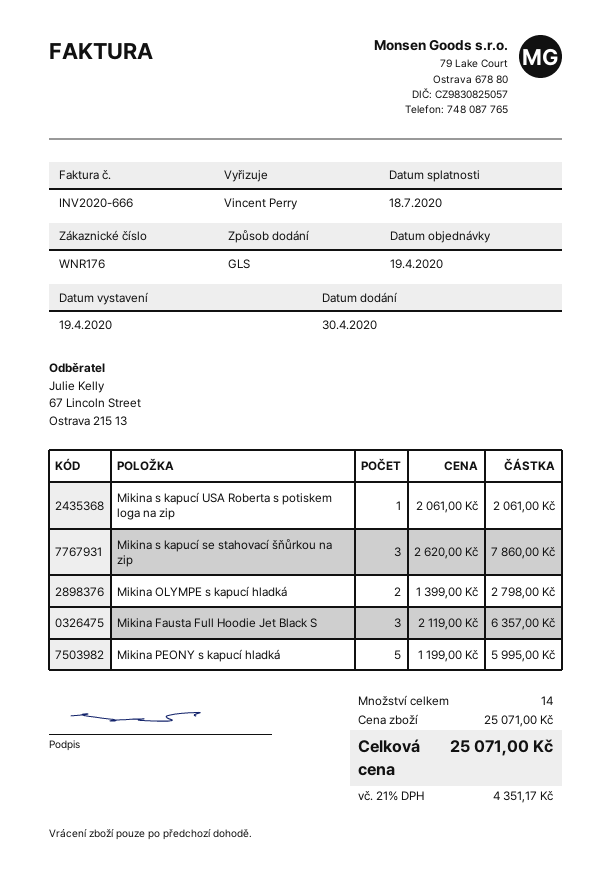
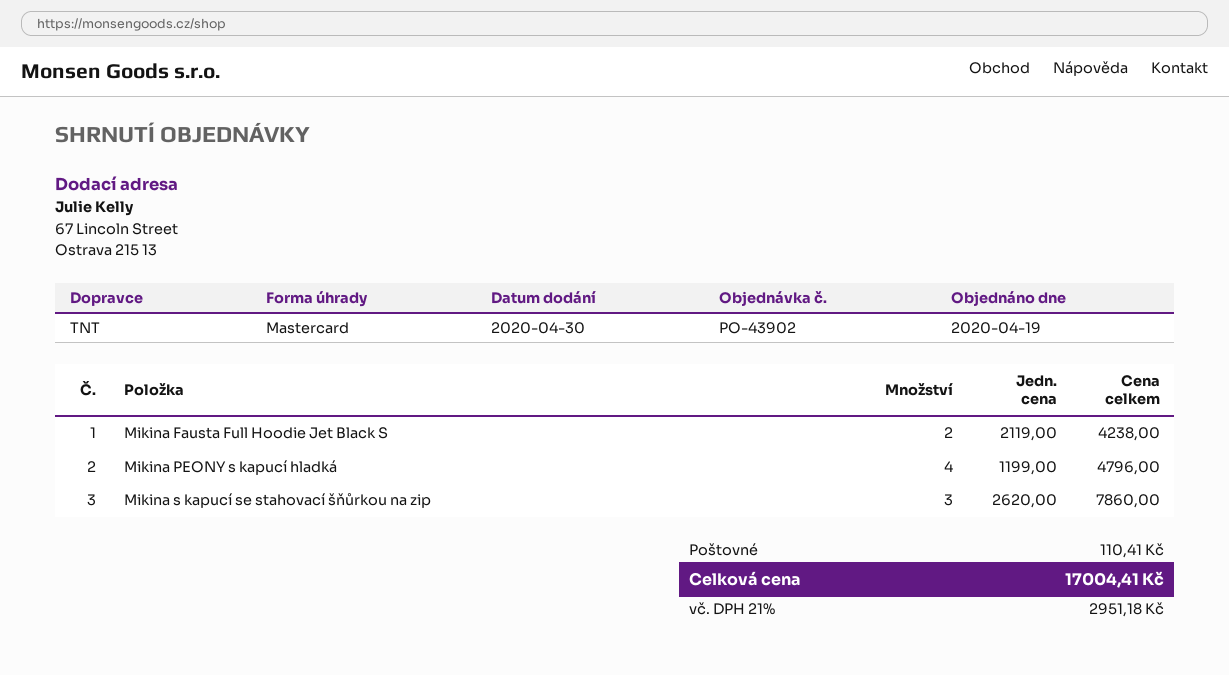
shipping method: GLS -> TNT
Mikina s kapucí USA Roberta s potiskem loga na zip: 1 x 2061.00 = 2061.00 -> none
Mikina OLYMPE s kapucí hladká: 2 x 1399.00 = 2798.00 -> none
Mikina Fausta Full Hoodie Jet Black S: 3 x 2119.00 = 6357.00 -> 2 x 2119.00 = 4238.00
Mikina PEONY s kapucí hladká: 5 x 1199.00 = 5995.00 -> 4 x 1199.00 = 4796.00
shipping: none -> 110.41
tax: 21% = 4351.17 -> 21% = 2951.18
total: 25071.00 -> 17004.41

